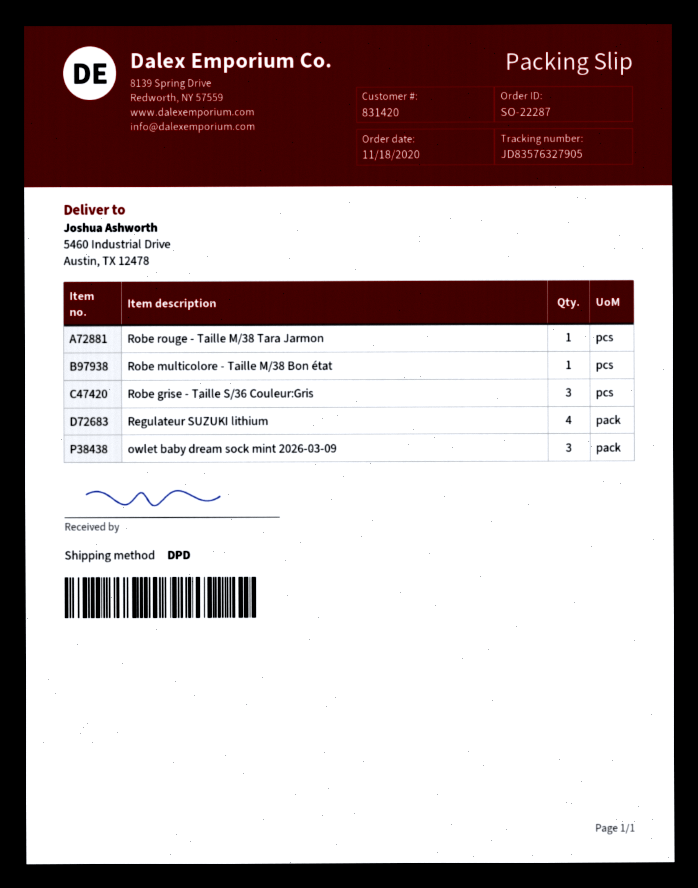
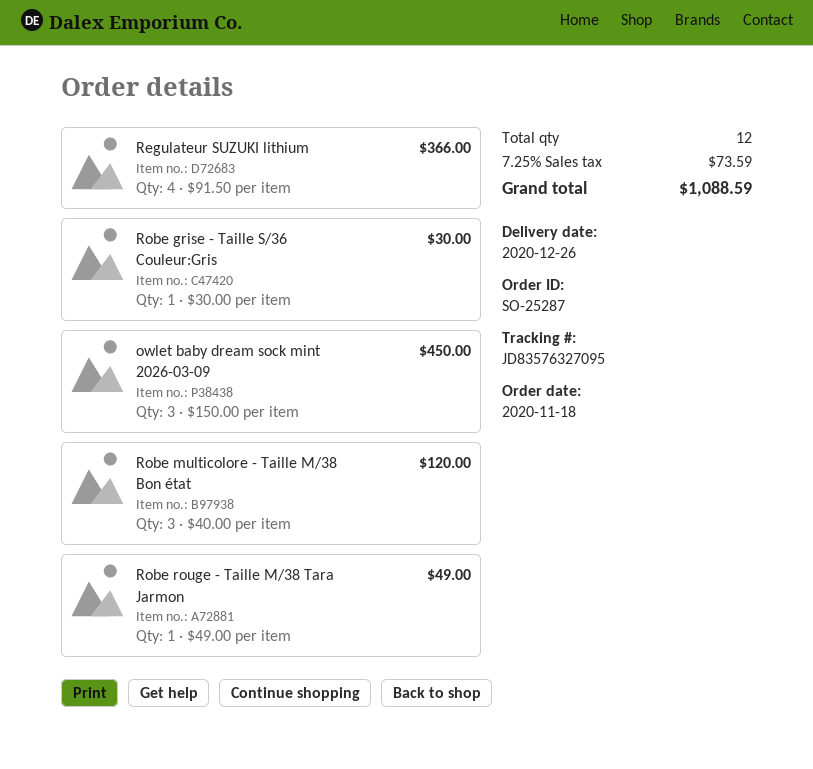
order number: SO-22287 -> SO-25287
tracking number: JD83576327905 -> JD83576327095
Robe multicolore - Taille M/38 Bon état: 1 -> 3
Robe grise - Taille S/36 Couleur:Gris: 3 -> 1

